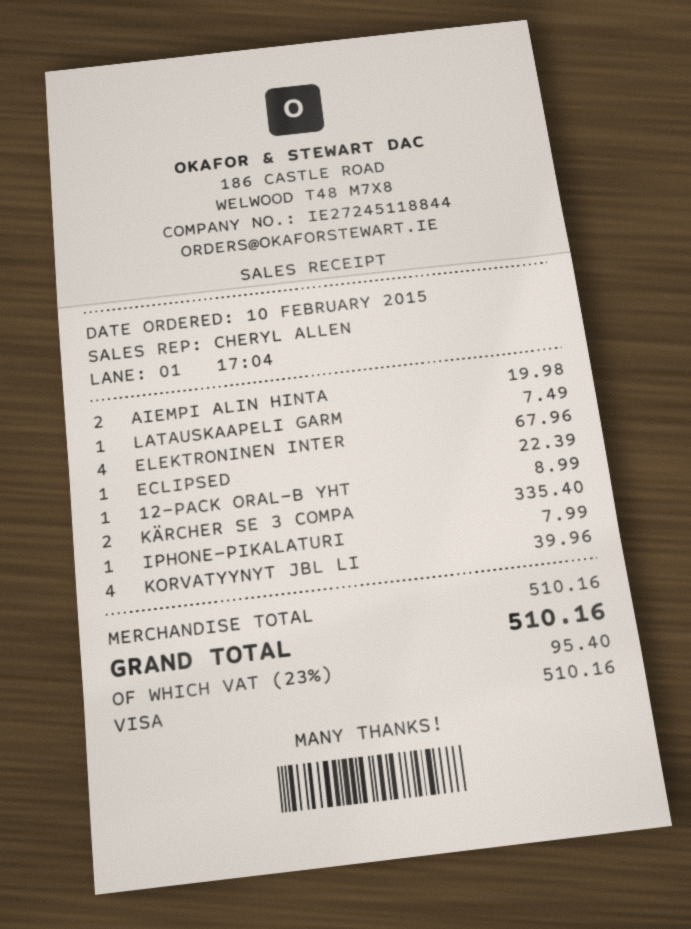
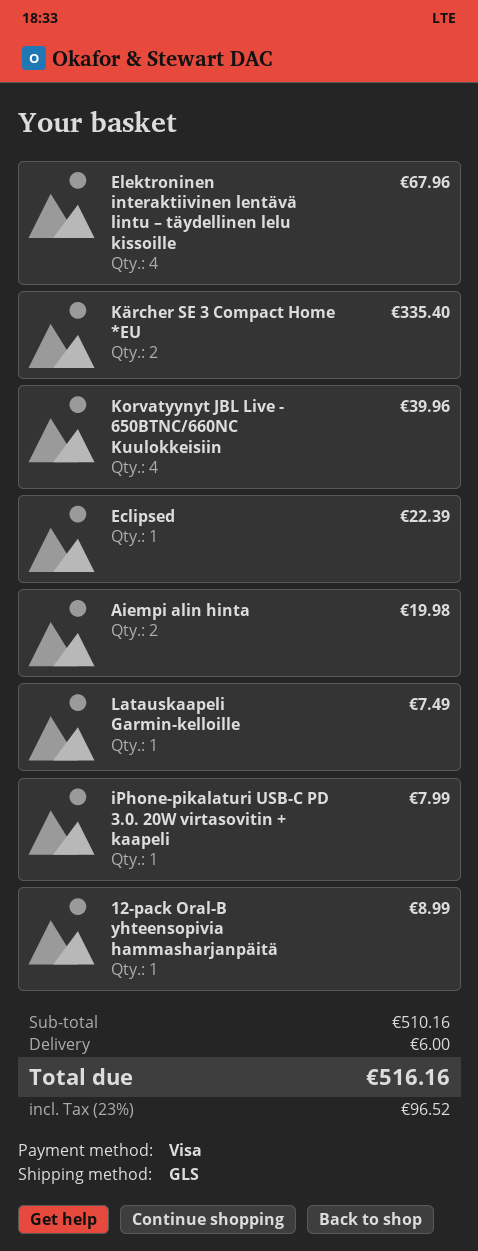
shipping: none -> 6.00
tax: 23% = 95.40 -> 23% = 96.52
total: 510.16 -> 516.16

